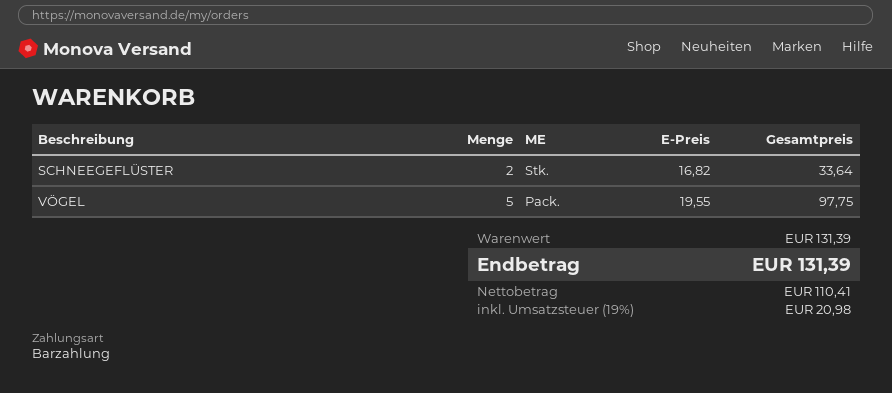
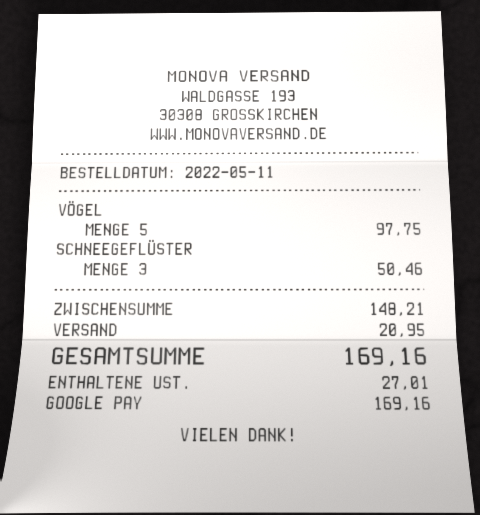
payment method: cash -> Google Pay
SCHNEEGEFLÜSTER: 2 for 33.64 -> 3 for 50.46
subtotal: 131.39 -> 148.21
shipping: none -> 20.95
tax: 20.98 -> 27.01
total: 131.39 -> 169.16

